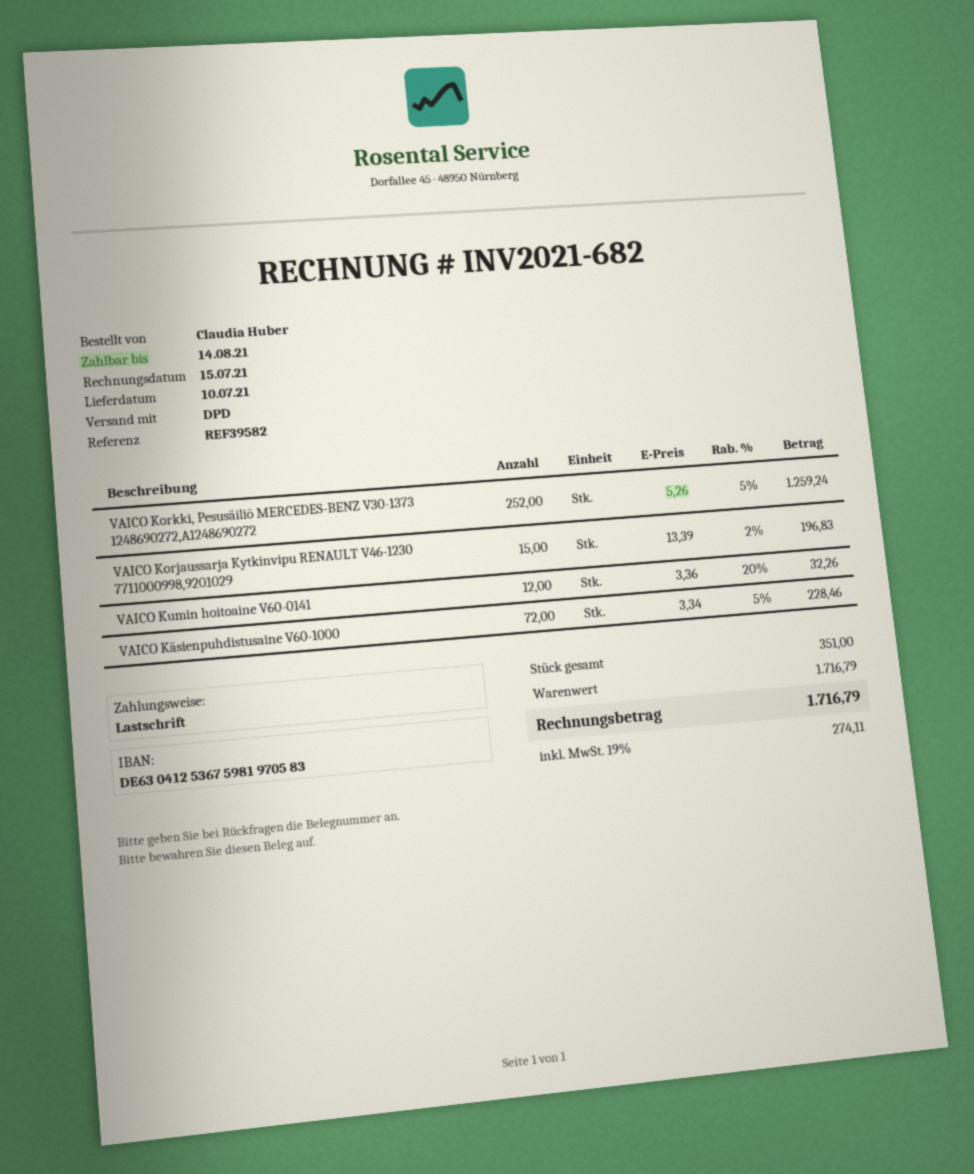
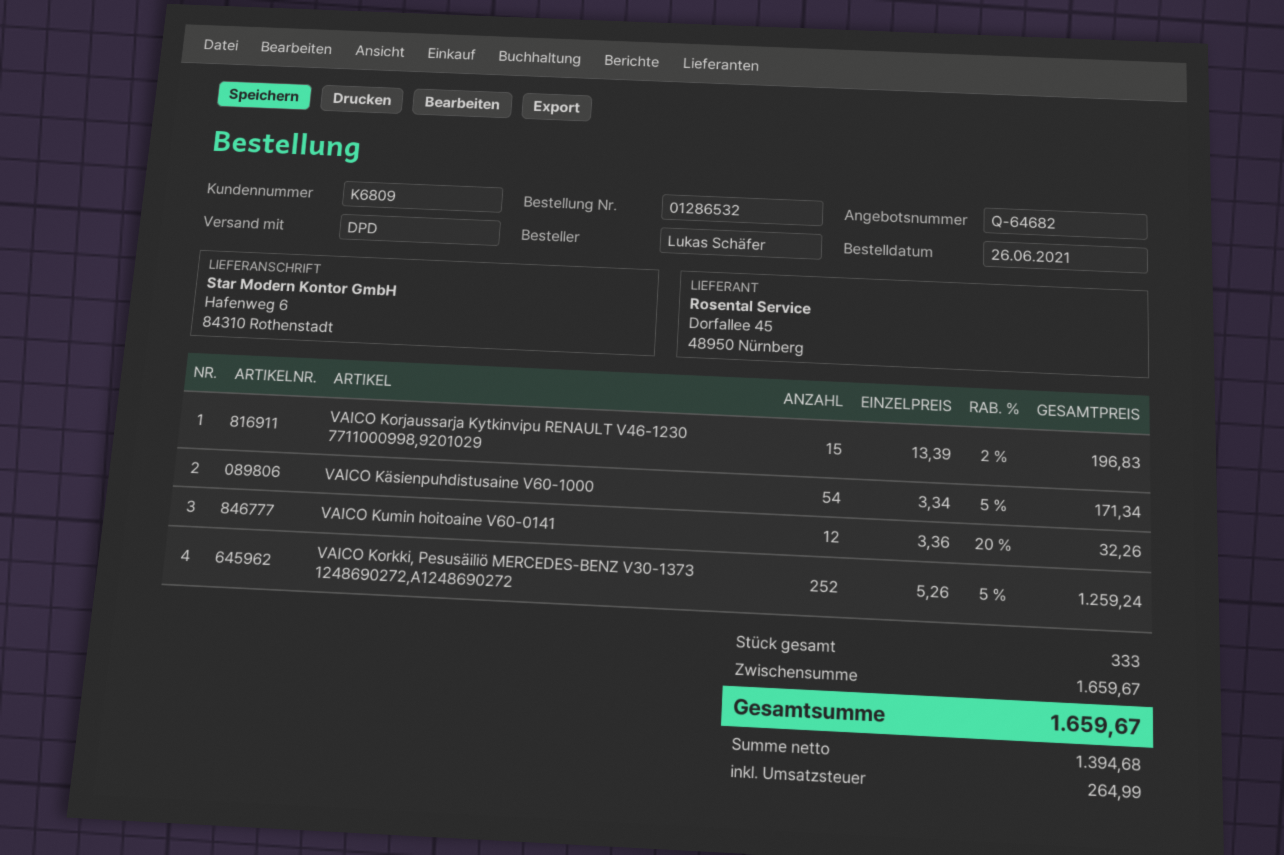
ordered by: Claudia Huber -> Lukas Schäfer
VAICO Käsienpuhdistusaine V60-1000: 72 x 3.34 - 5% = 228.46 -> 54 x 3.34 - 5% = 171.34
total quantity: 351 -> 333
subtotal: 1716.79 -> 1659.67
tax: 274.11 -> 264.99
total: 1716.79 -> 1659.67

